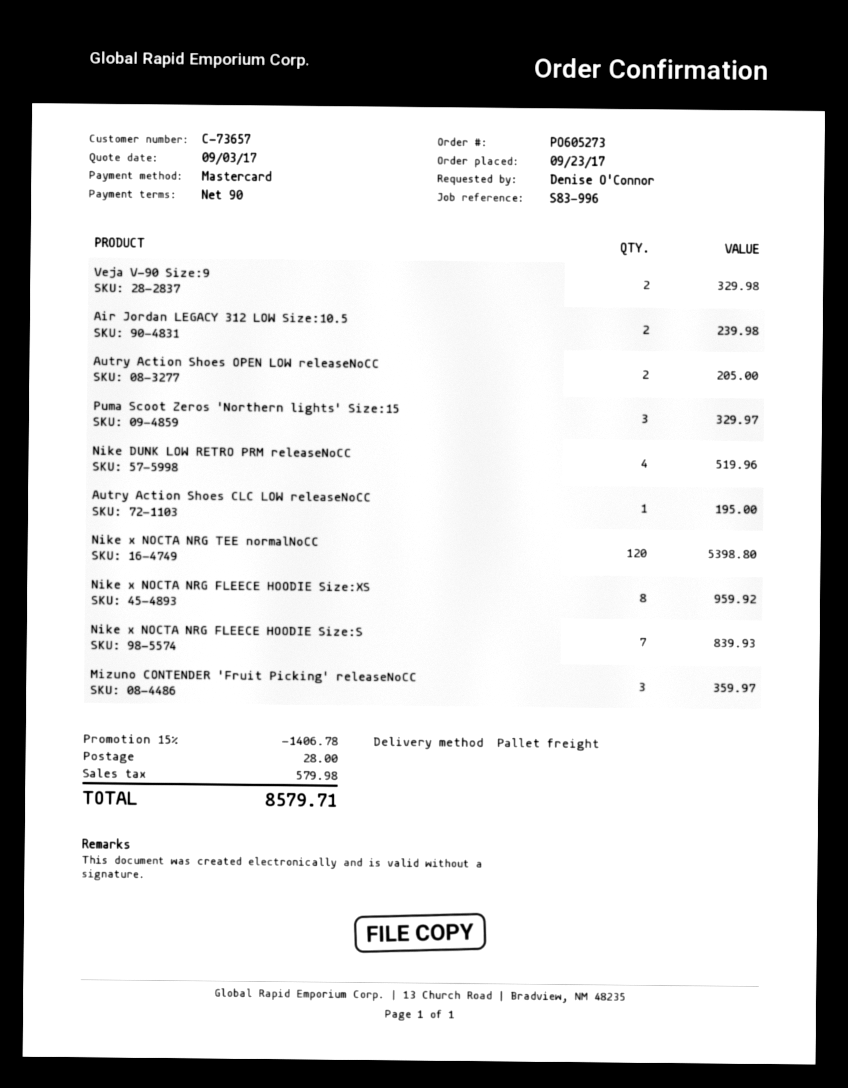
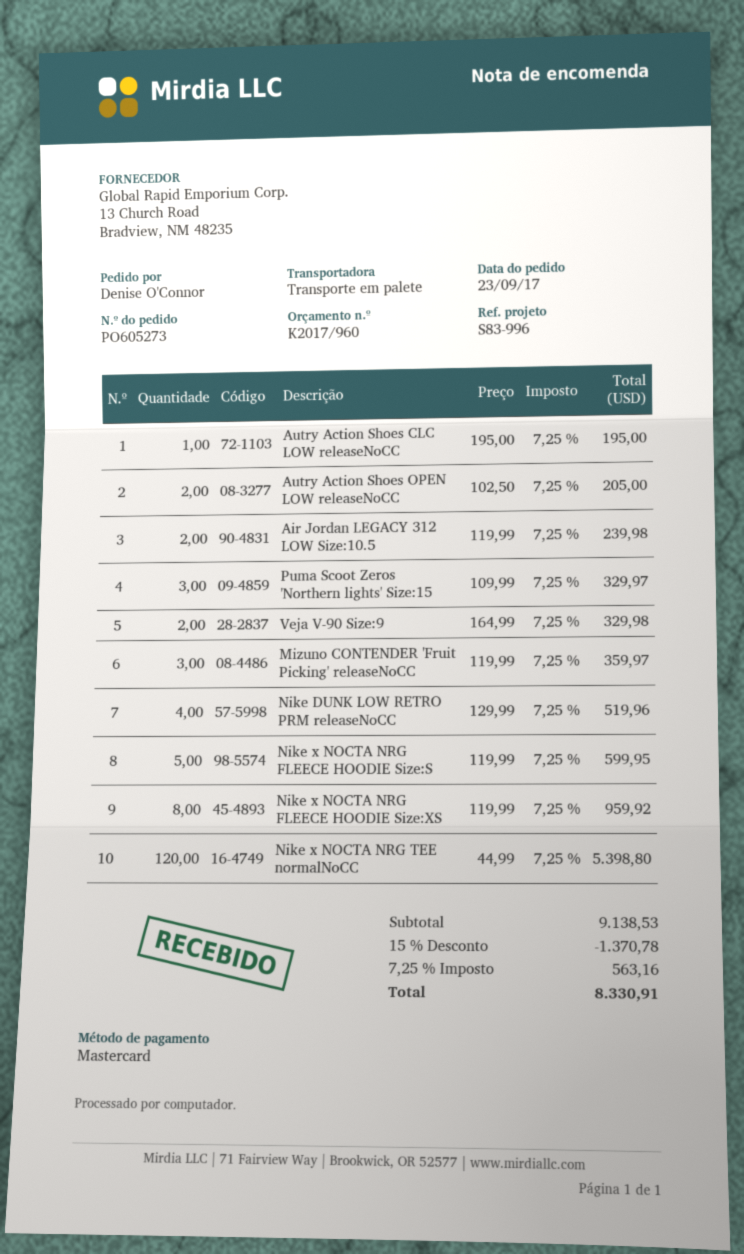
Nike x NOCTA NRG FLEECE HOODIE Size:S: 7 for 839.93 -> 5 for 599.95
discount: 15% = 1406.78 -> 15% = 1370.78
shipping: 28.00 -> none
tax: 579.98 -> 563.16
total: 8579.71 -> 8330.91

